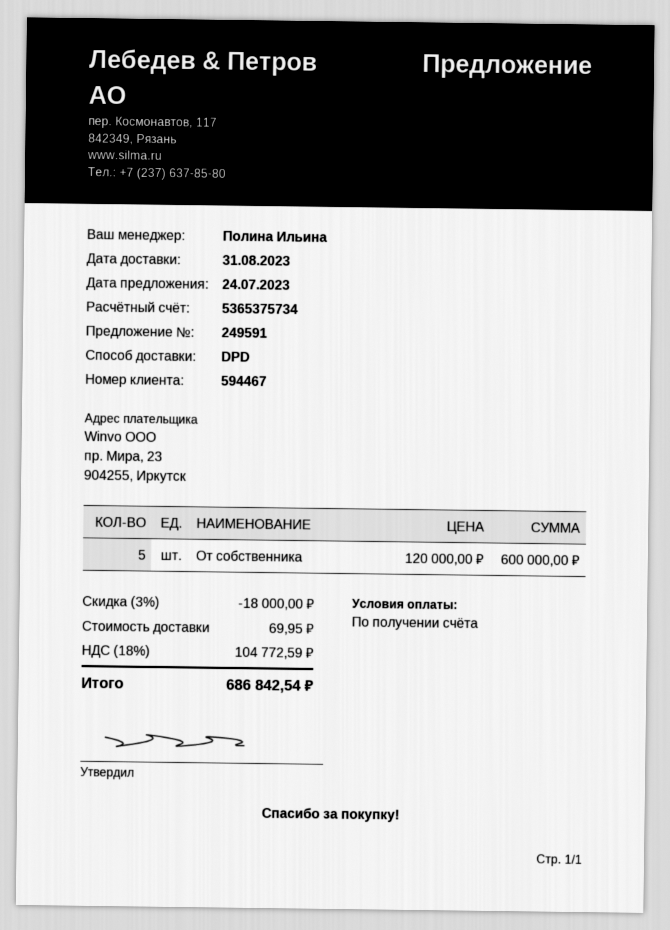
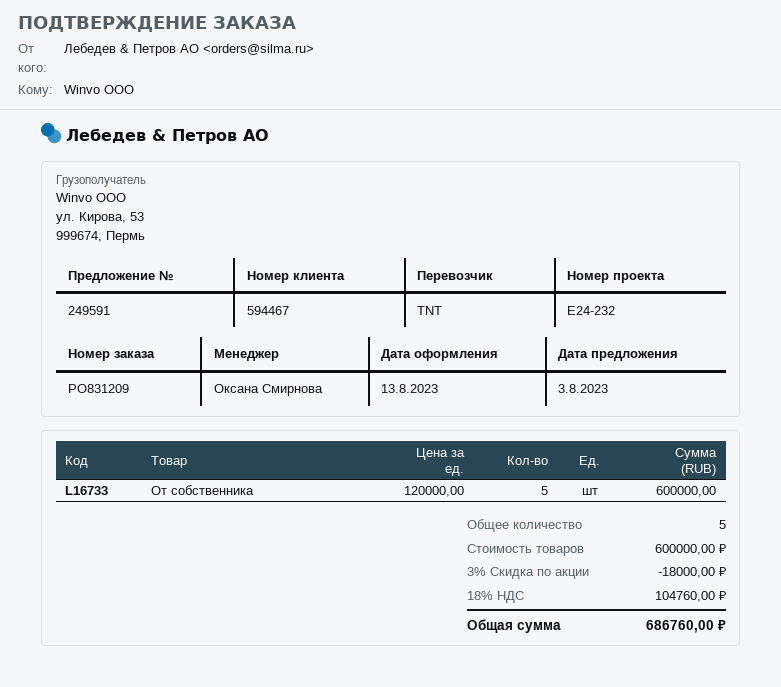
quote date: 2023-07-24 -> 2023-08-03
sales rep: Полина Ильина -> Оксана Смирнова
shipping method: DPD -> TNT
shipping: 69.95 -> none
tax: 18% = 104772.59 -> 18% = 104760.00
total: 686842.54 -> 686760.00

